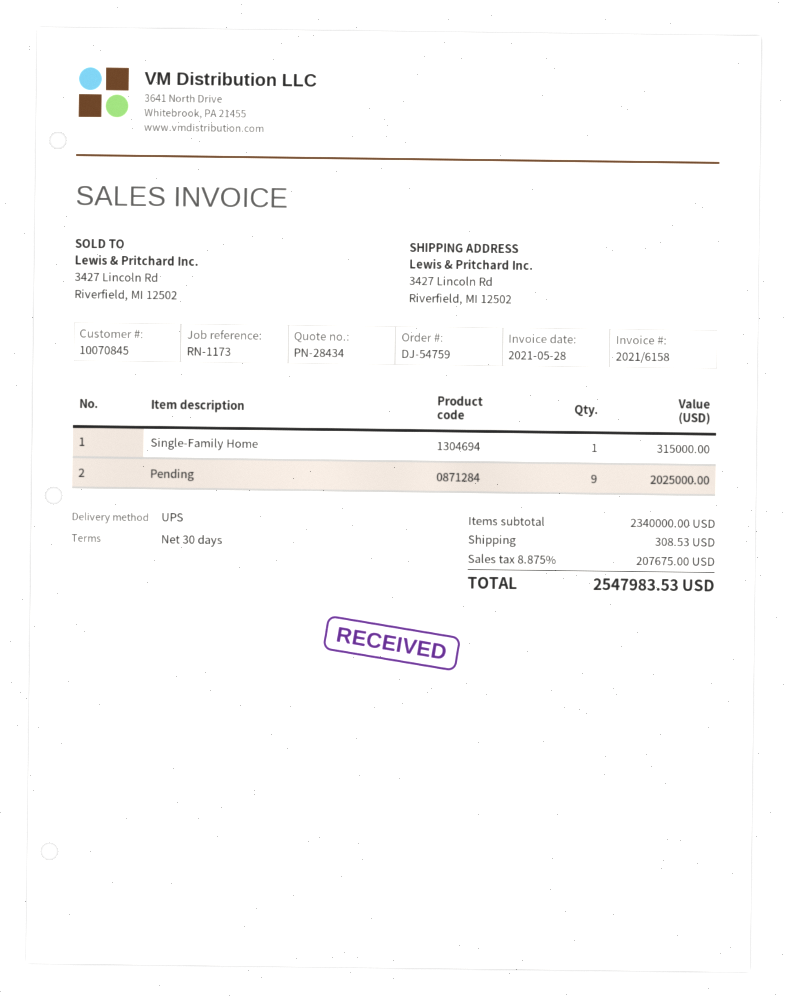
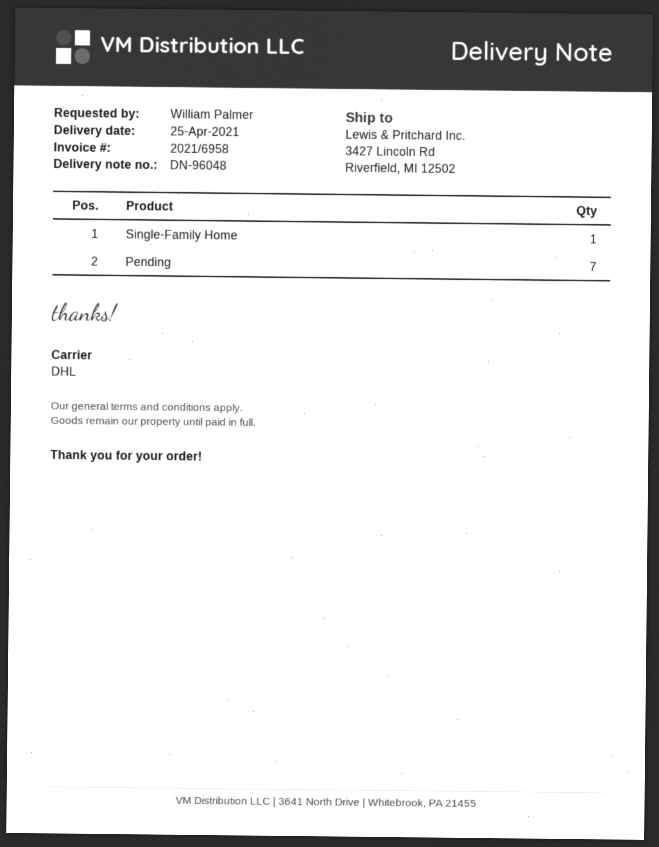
invoice number: 2021/6158 -> 2021/6958
shipping method: UPS -> DHL
Pending: 9 -> 7

